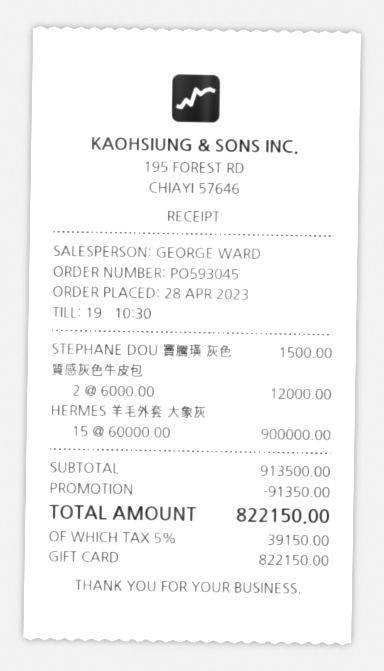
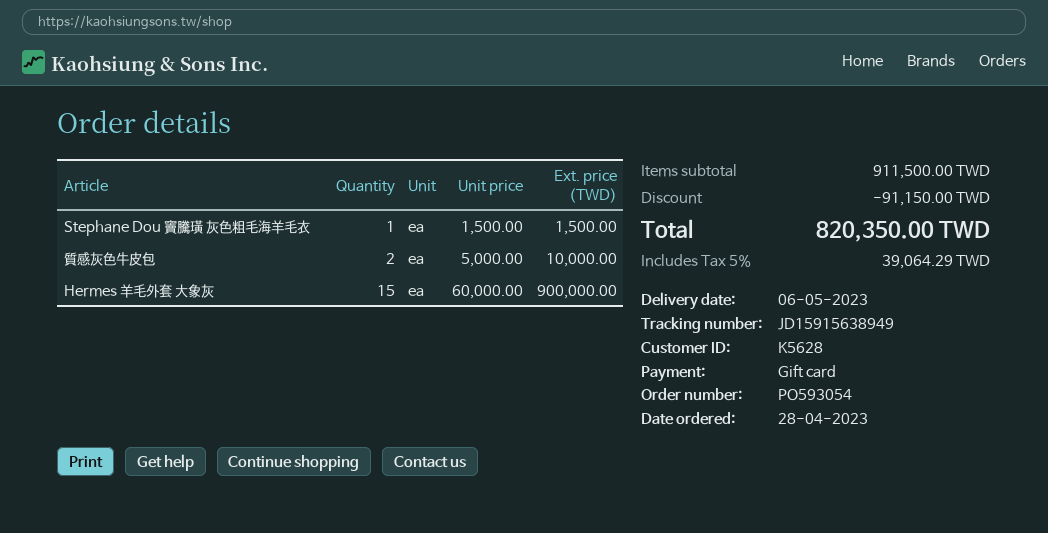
order number: PO593045 -> PO593054
質感灰色牛皮包: 2 x 6000.00 = 12000.00 -> 2 x 5000.00 = 10000.00
subtotal: 913500.00 -> 911500.00
discount: 91350.00 -> 91150.00
tax: 5% = 39150.00 -> 5% = 39064.29
total: 822150.00 -> 820350.00

